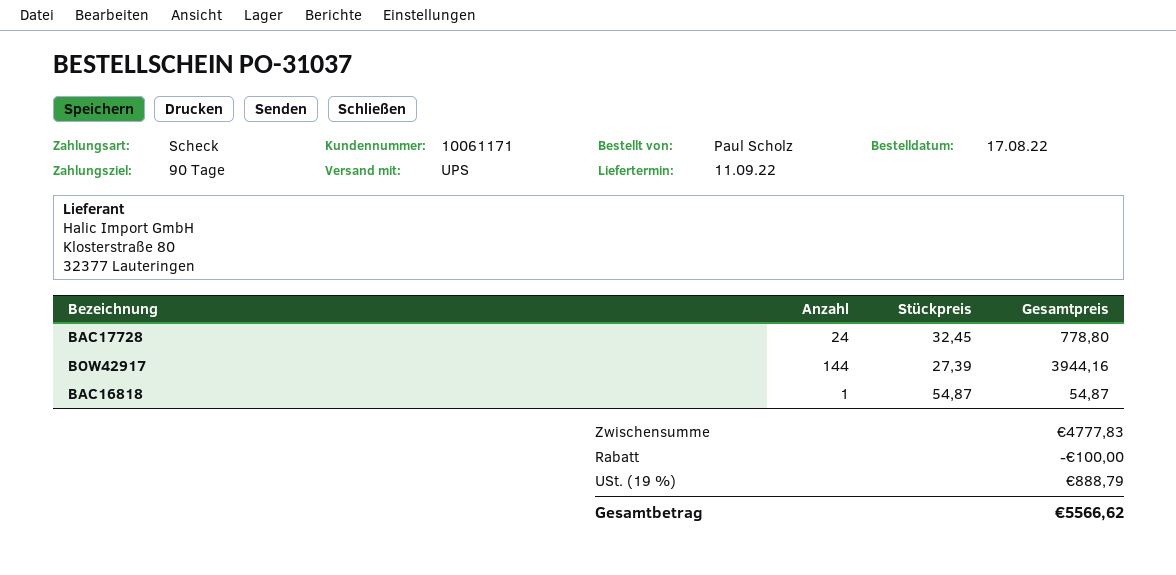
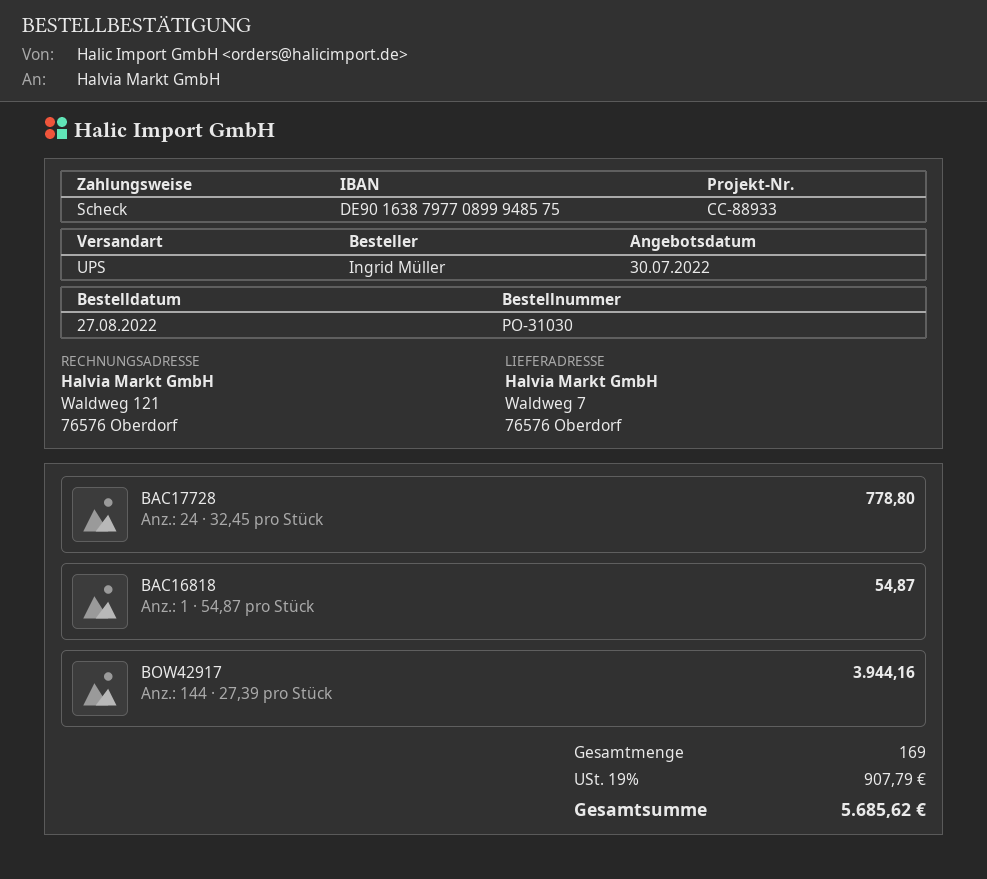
order number: PO-31037 -> PO-31030
order date: 2022-08-17 -> 2022-08-27
ordered by: Paul Scholz -> Ingrid Müller
discount: 100.00 -> none
tax: 19% = 888.79 -> 19% = 907.79
total: 5566.62 -> 5685.62

